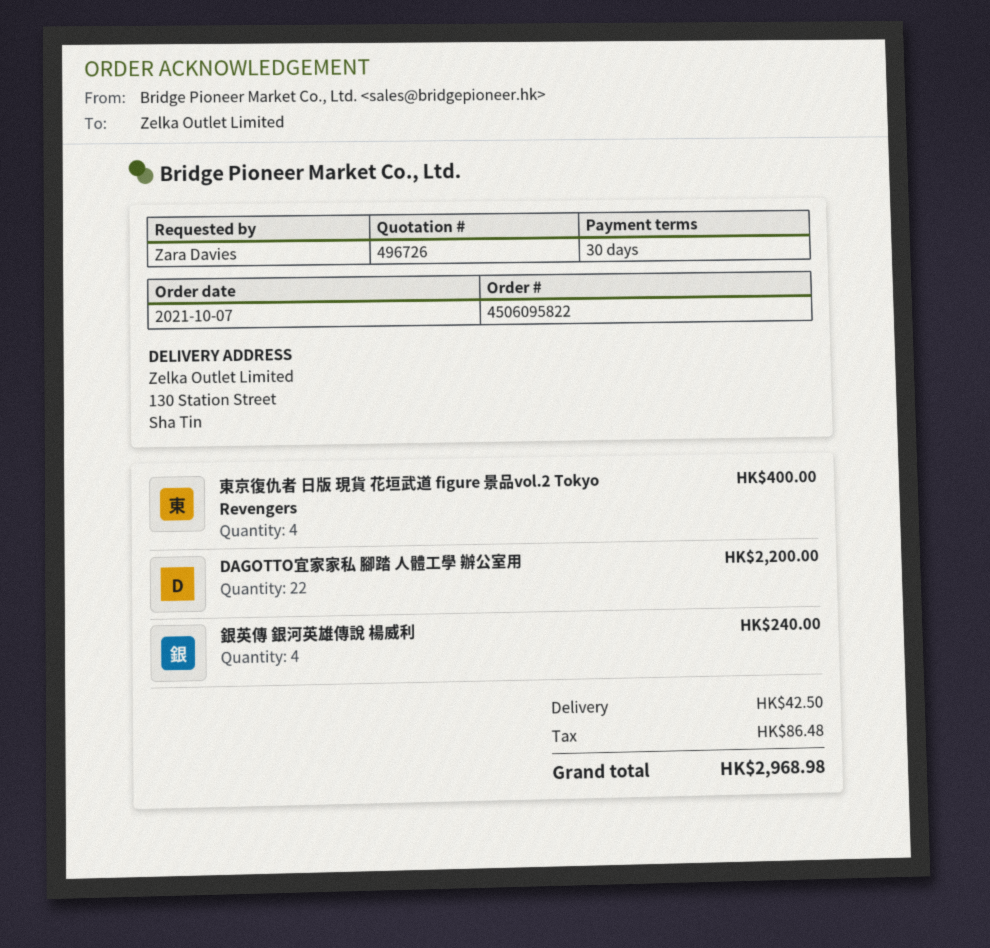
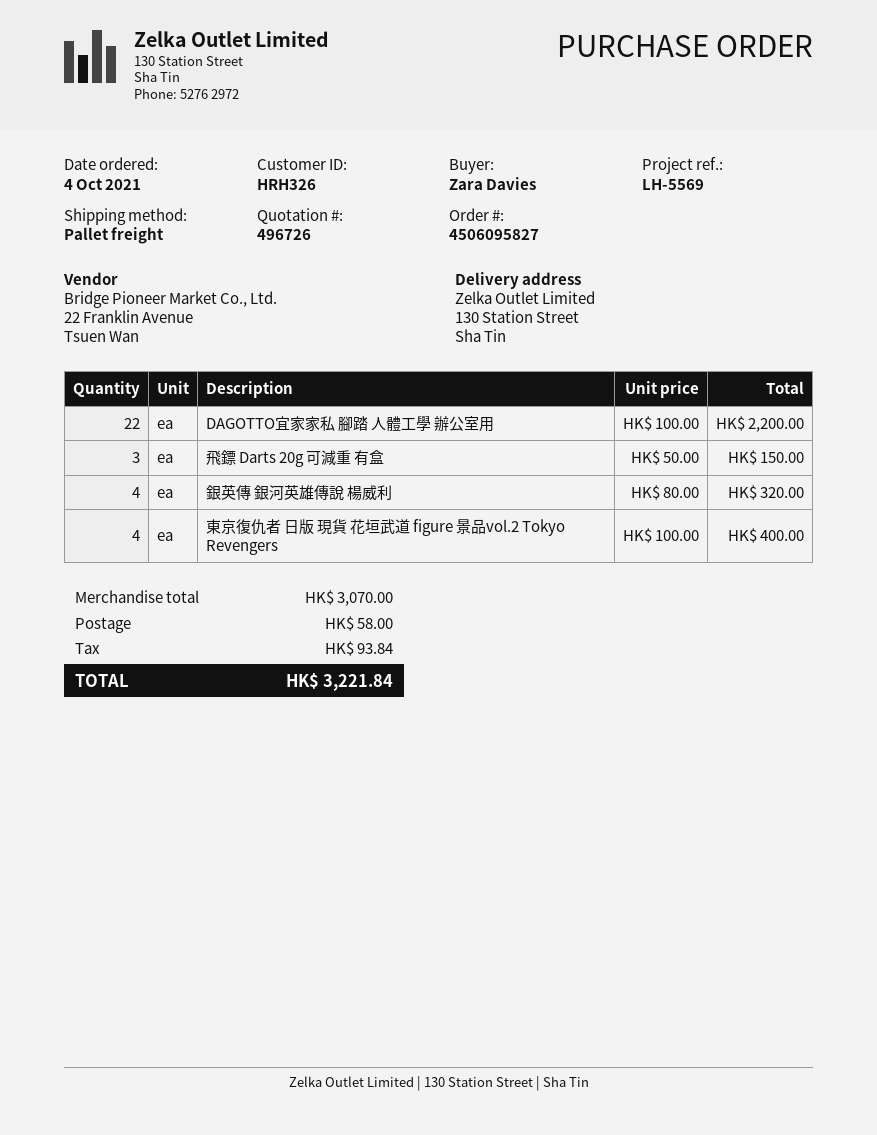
order number: 4506095822 -> 4506095827
order date: 2021-10-07 -> 2021-10-04
銀英傳 銀河英雄傳說 楊威利: 4 for 240.00 -> 4 for 320.00
飛鏢 Darts 20g 可減重 有盒: none -> 3 for 150.00
shipping: 42.50 -> 58.00
tax: 86.48 -> 93.84
total: 2968.98 -> 3221.84

